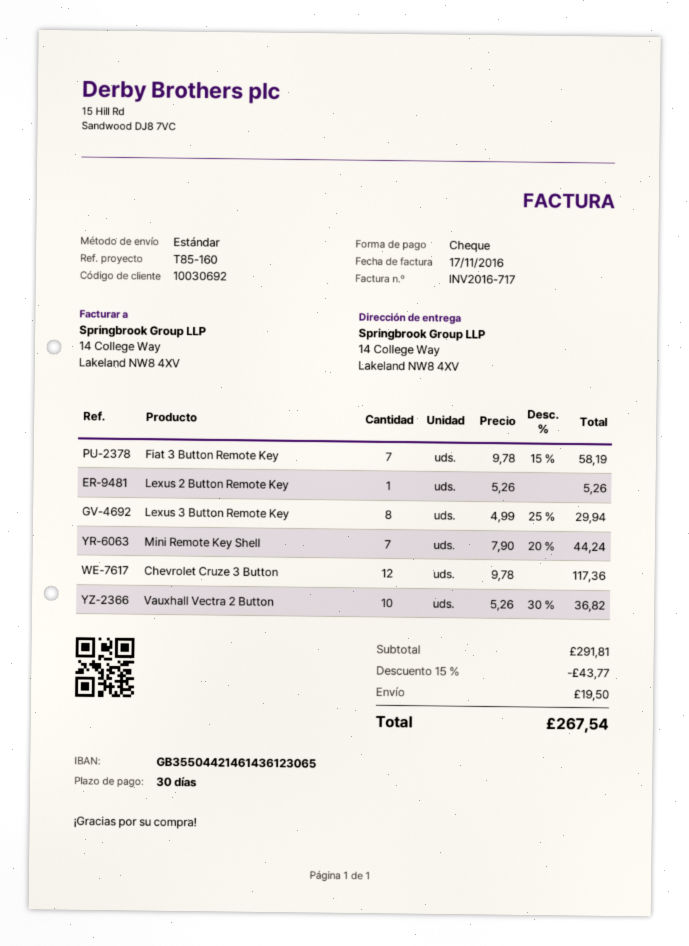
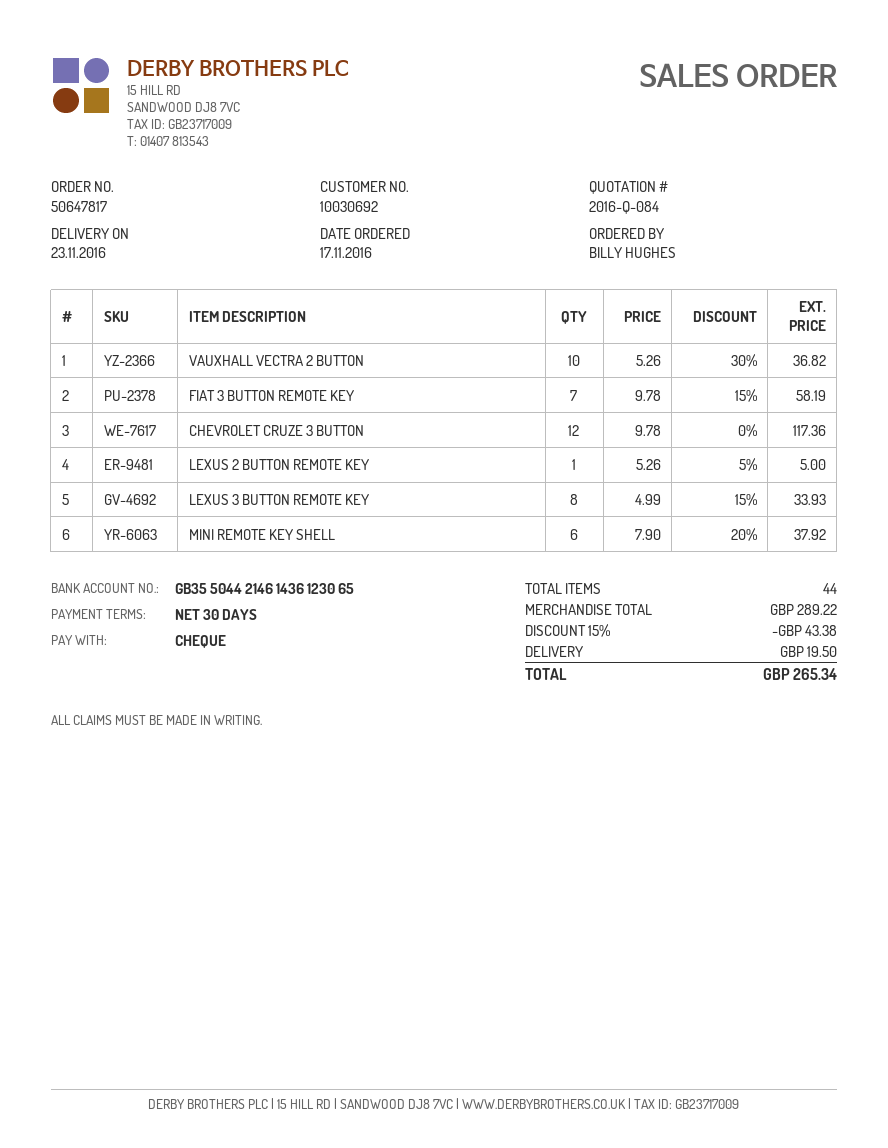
Lexus 2 Button Remote Key: 1 x 5.26 = 5.26 -> 1 x 5.26 - 5% = 5.00
Lexus 3 Button Remote Key: 8 x 4.99 - 25% = 29.94 -> 8 x 4.99 - 15% = 33.93
Mini Remote Key Shell: 7 x 7.90 - 20% = 44.24 -> 6 x 7.90 - 20% = 37.92
subtotal: 291.81 -> 289.22
discount: 15% = 43.77 -> 15% = 43.38
total: 267.54 -> 265.34

